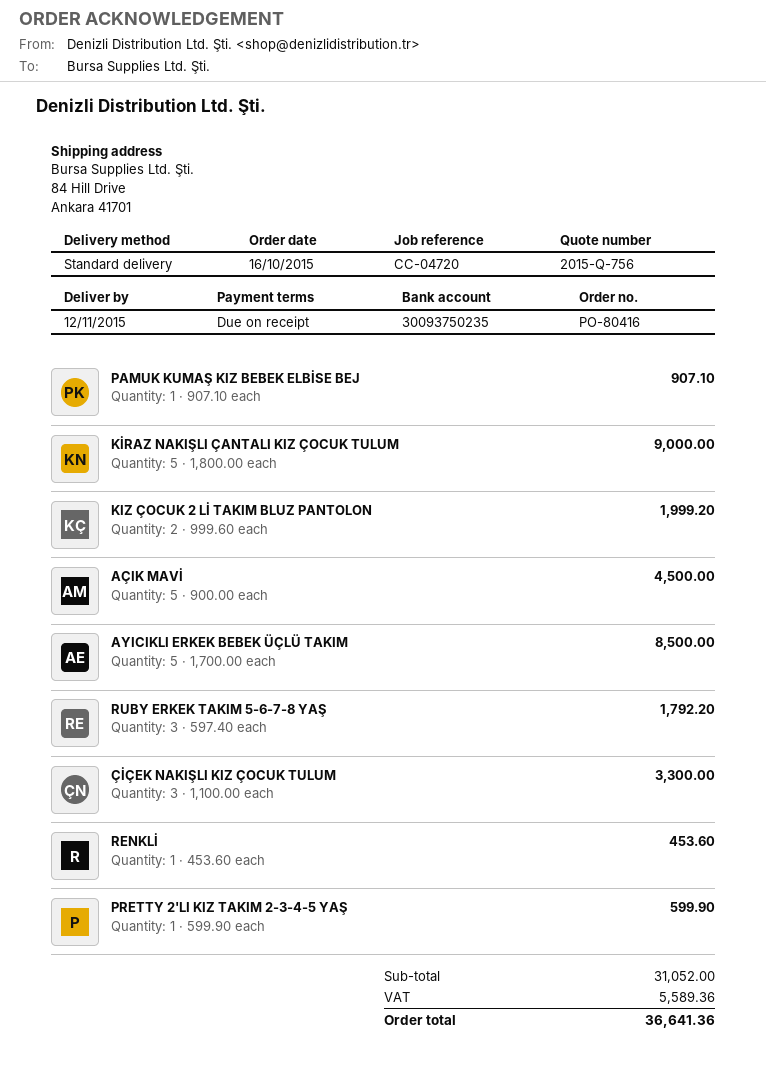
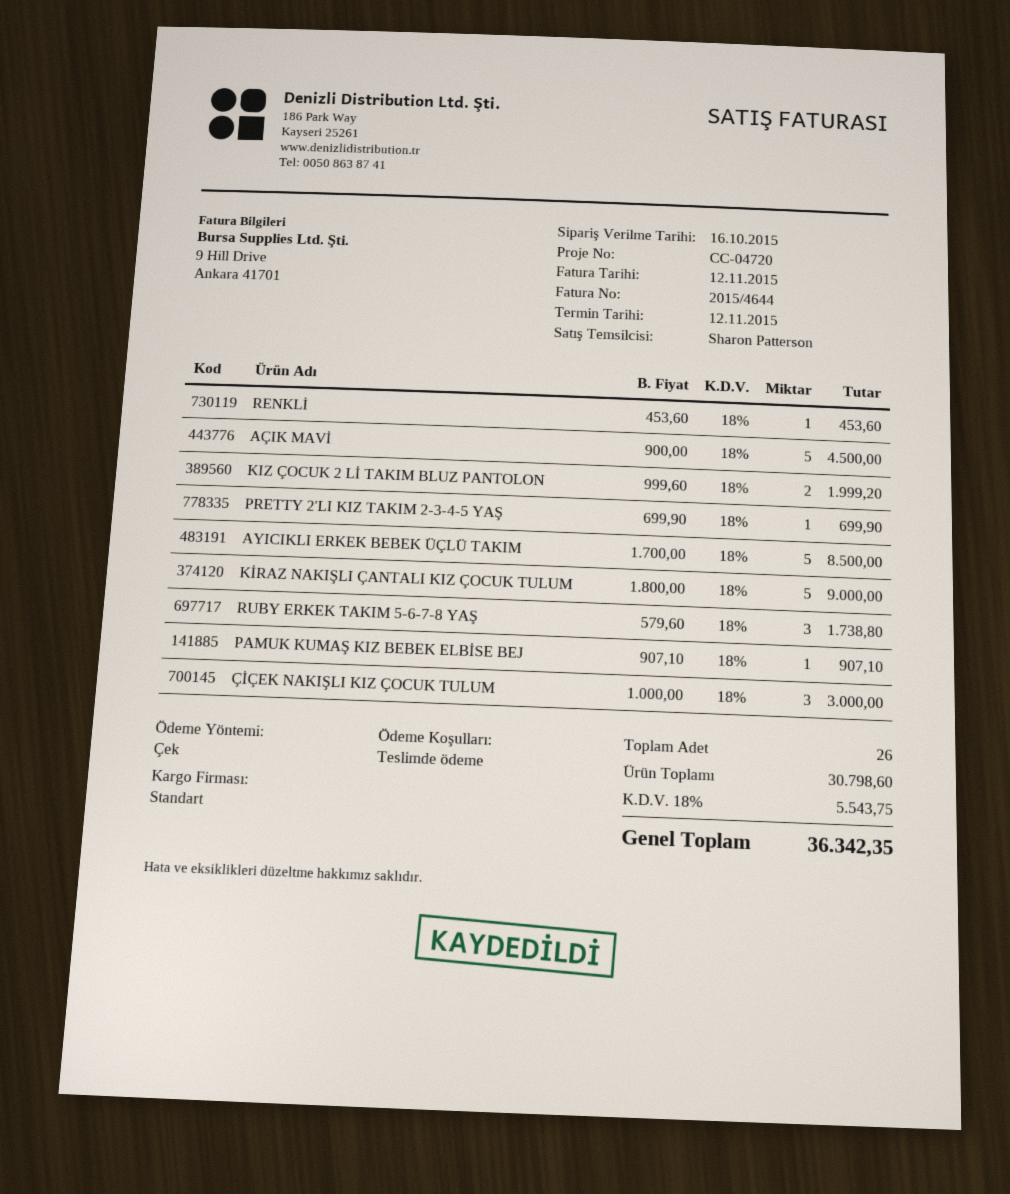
RUBY ERKEK TAKIM 5-6-7-8 YAŞ: 3 x 597.40 = 1792.20 -> 3 x 579.60 = 1738.80
ÇİÇEK NAKIŞLI KIZ ÇOCUK TULUM: 3 x 1100.00 = 3300.00 -> 3 x 1000.00 = 3000.00
PRETTY 2'LI KIZ TAKIM 2-3-4-5 YAŞ: 1 x 599.90 = 599.90 -> 1 x 699.90 = 699.90
subtotal: 31052.00 -> 30798.60
tax: 5589.36 -> 5543.75
total: 36641.36 -> 36342.35

